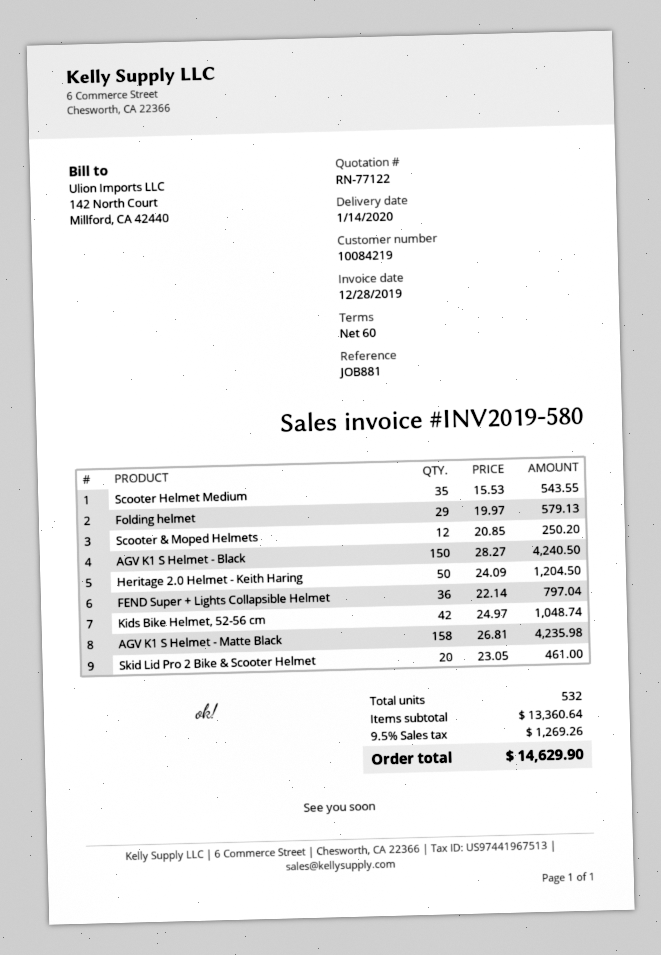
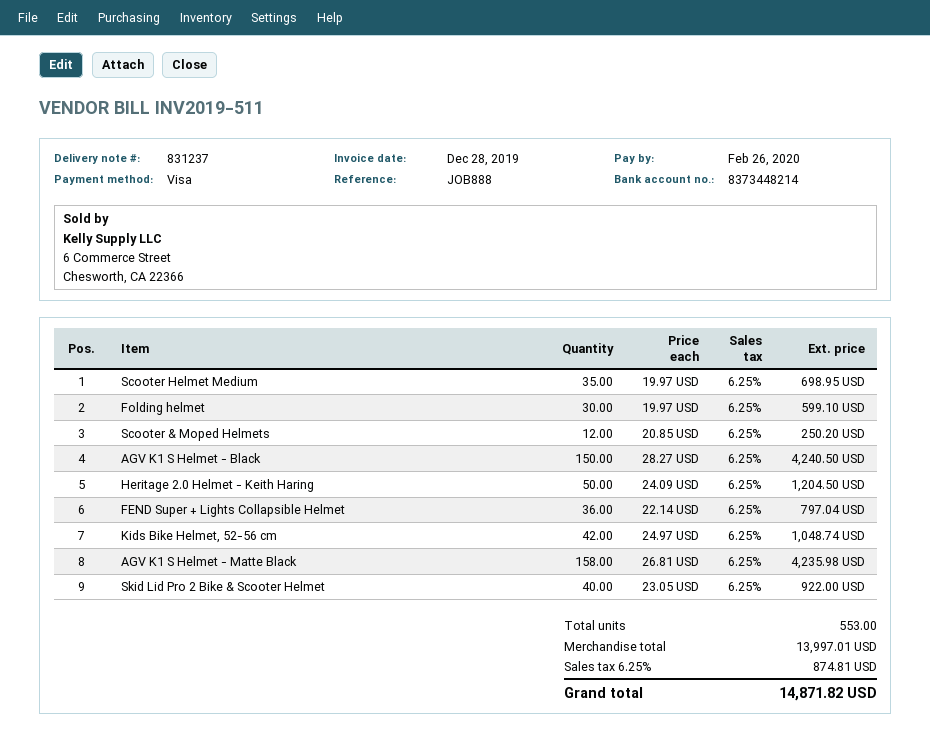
invoice number: INV2019-580 -> INV2019-511
reference: JOB881 -> JOB888
Scooter Helmet Medium: 35 x 15.53 = 543.55 -> 35 x 19.97 = 698.95
Folding helmet: 29 x 19.97 = 579.13 -> 30 x 19.97 = 599.10
Skid Lid Pro 2 Bike & Scooter Helmet: 20 x 23.05 = 461.00 -> 40 x 23.05 = 922.00
total quantity: 532 -> 553
subtotal: 13360.64 -> 13997.01
tax: 9.5% = 1269.26 -> 6.25% = 874.81
total: 14629.90 -> 14871.82

